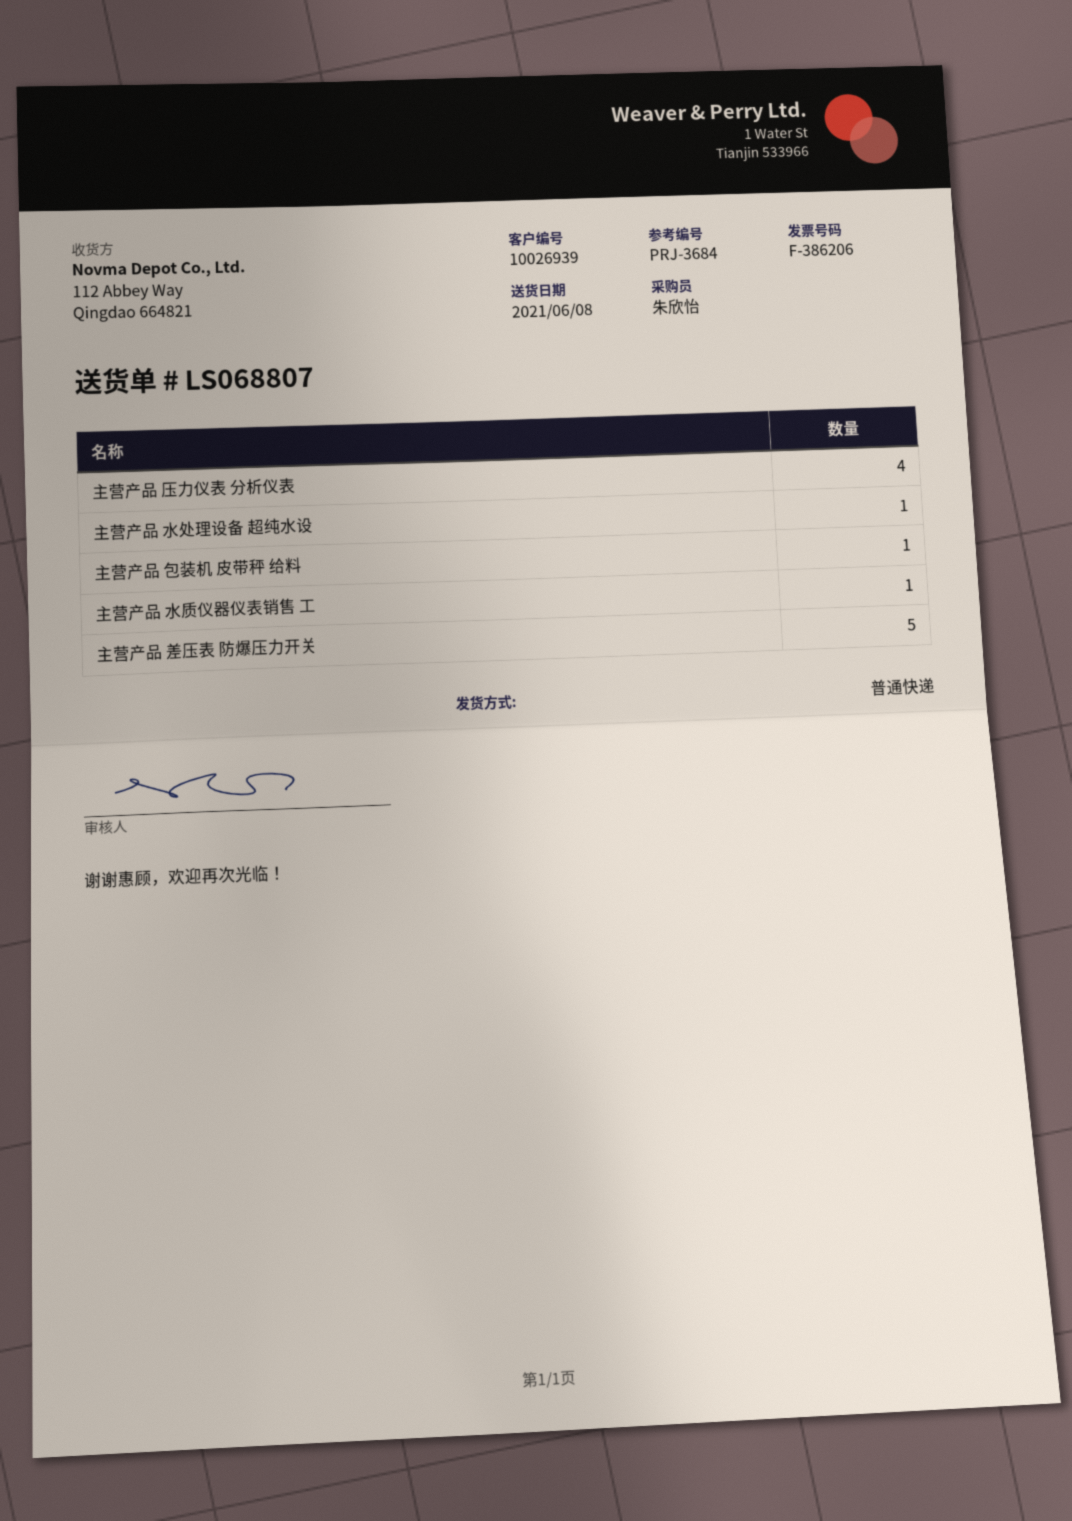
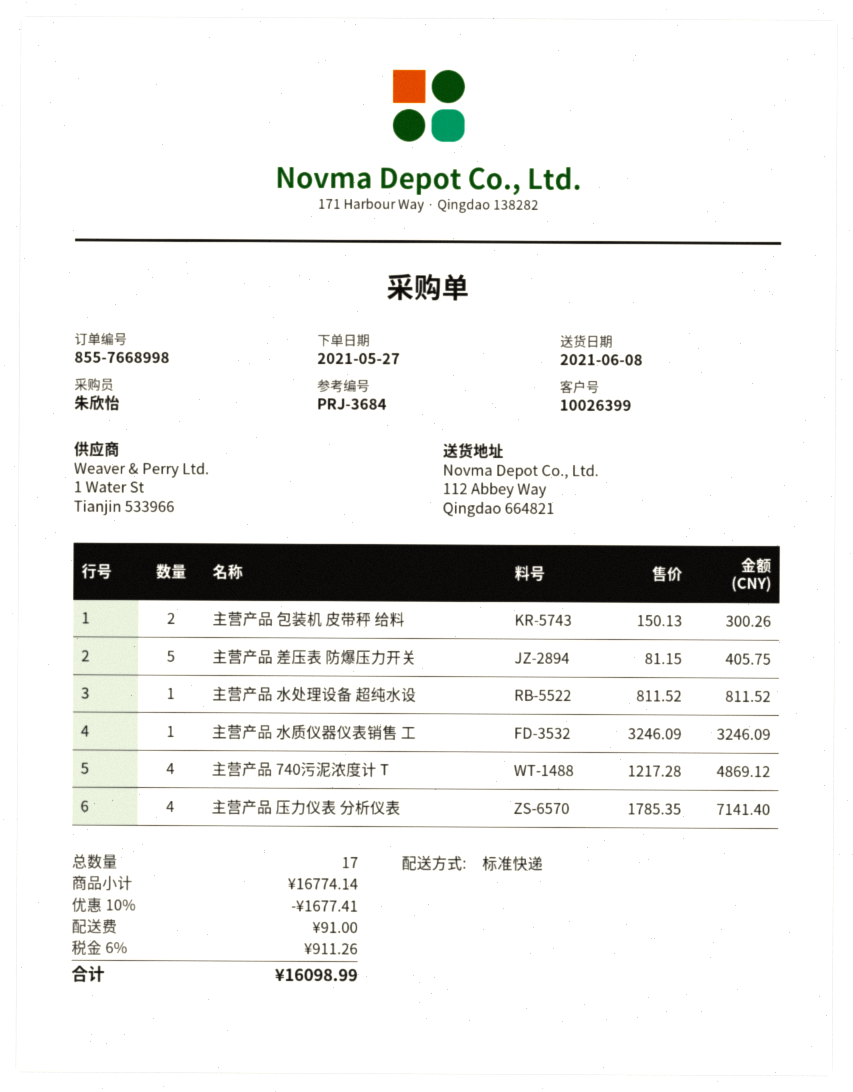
customer number: 10026939 -> 10026399
主营产品 包装机 皮带秤 给料: 1 -> 2
主营产品 740污泥浓度计 T: none -> 4

